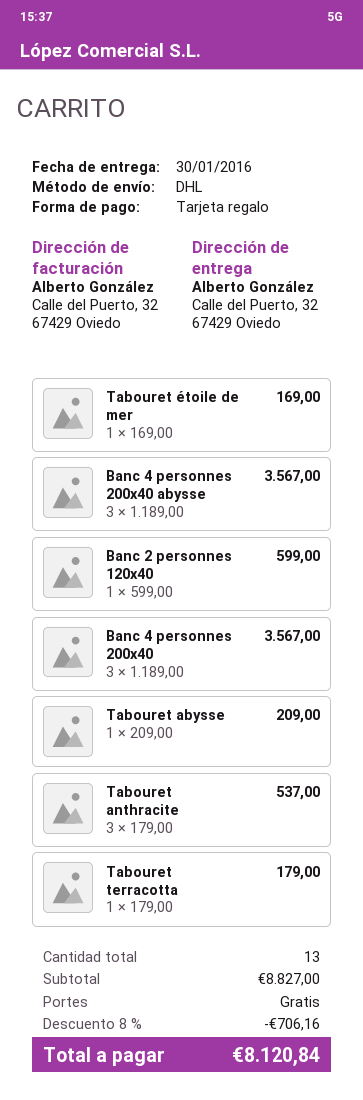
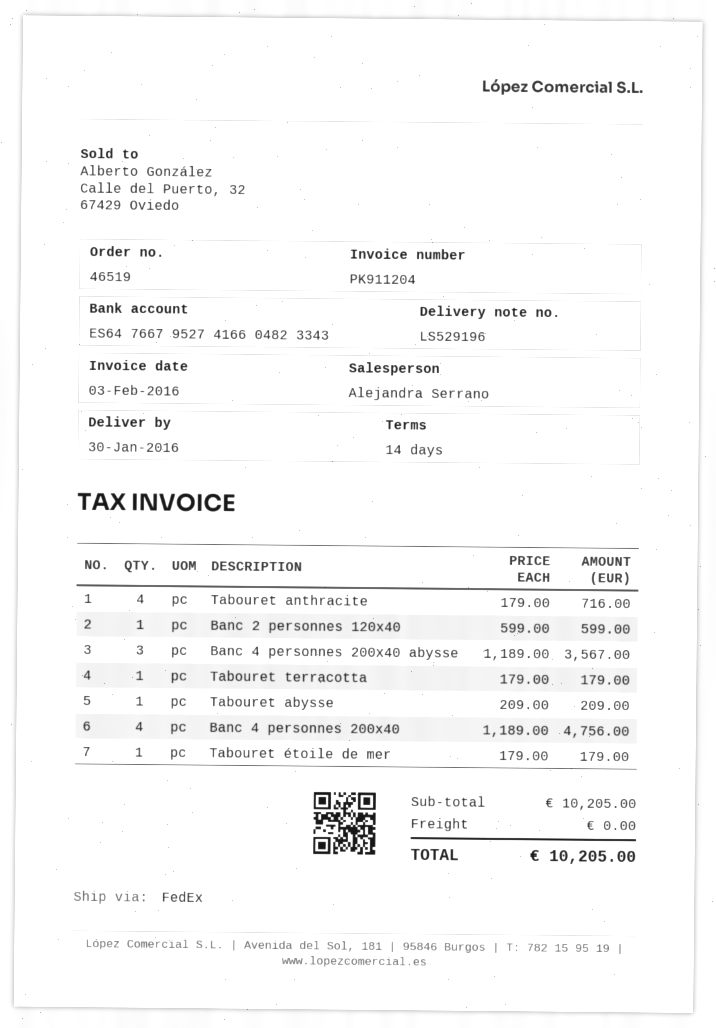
shipping method: DHL -> FedEx
Tabouret étoile de mer: 1 x 169.00 = 169.00 -> 1 x 179.00 = 179.00
Banc 4 personnes 200x40: 3 x 1189.00 = 3567.00 -> 4 x 1189.00 = 4756.00
Tabouret anthracite: 3 x 179.00 = 537.00 -> 4 x 179.00 = 716.00
subtotal: 8827.00 -> 10205.00
discount: 8% = 706.16 -> none
total: 8120.84 -> 10205.00

